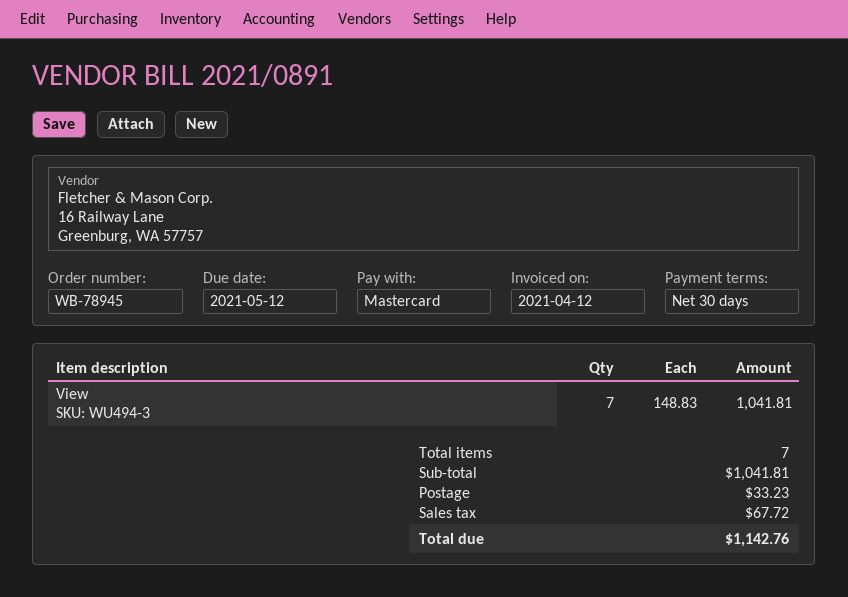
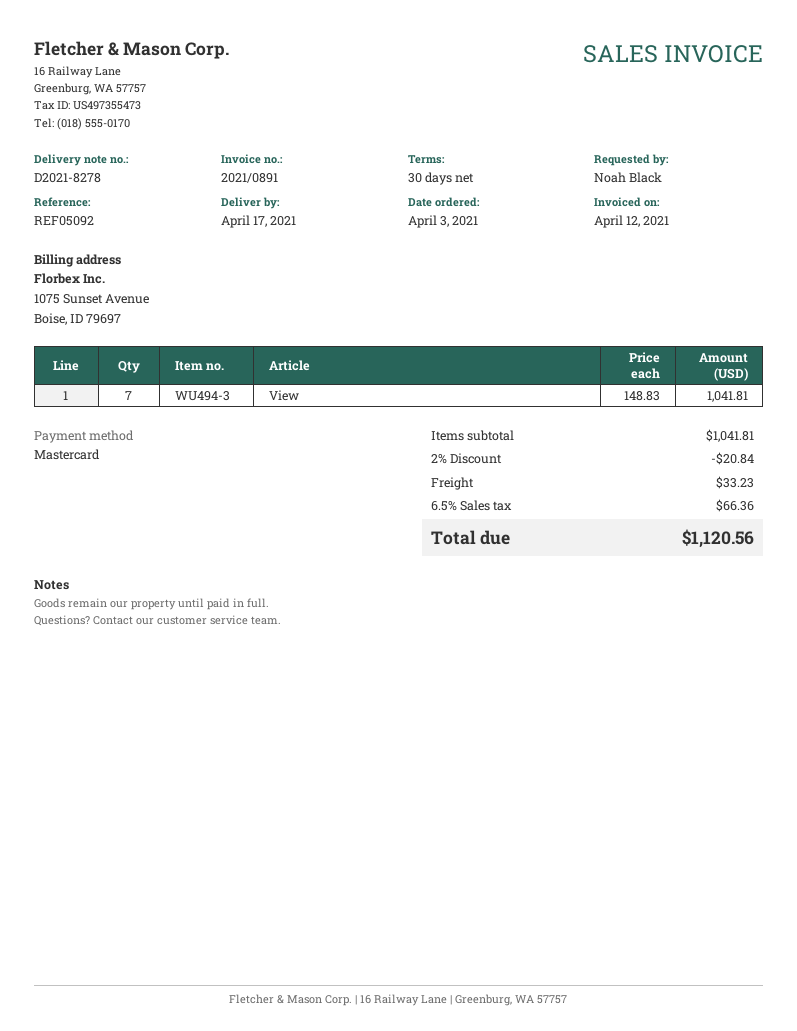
discount: none -> 2% = 20.84
tax: 67.72 -> 66.36
total: 1142.76 -> 1120.56

